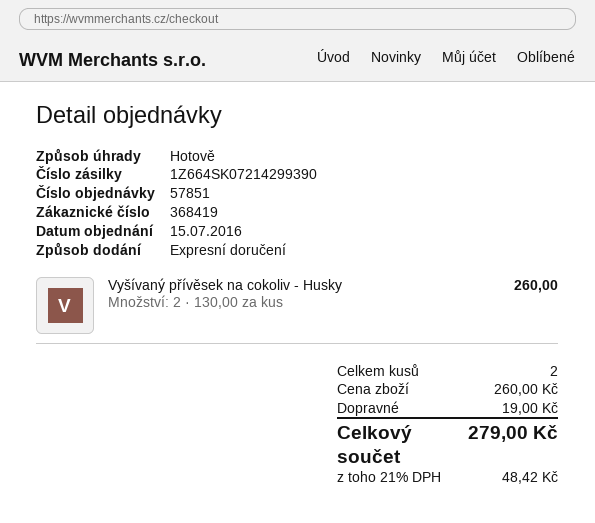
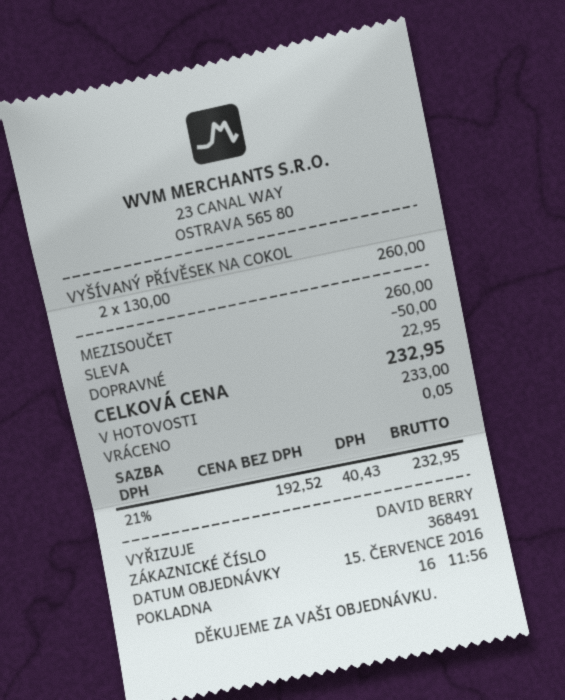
customer number: 368419 -> 368491
discount: none -> 50.00
shipping: 19.00 -> 22.95
tax: 21% = 48.42 -> 21% = 40.43
total: 279.00 -> 232.95

